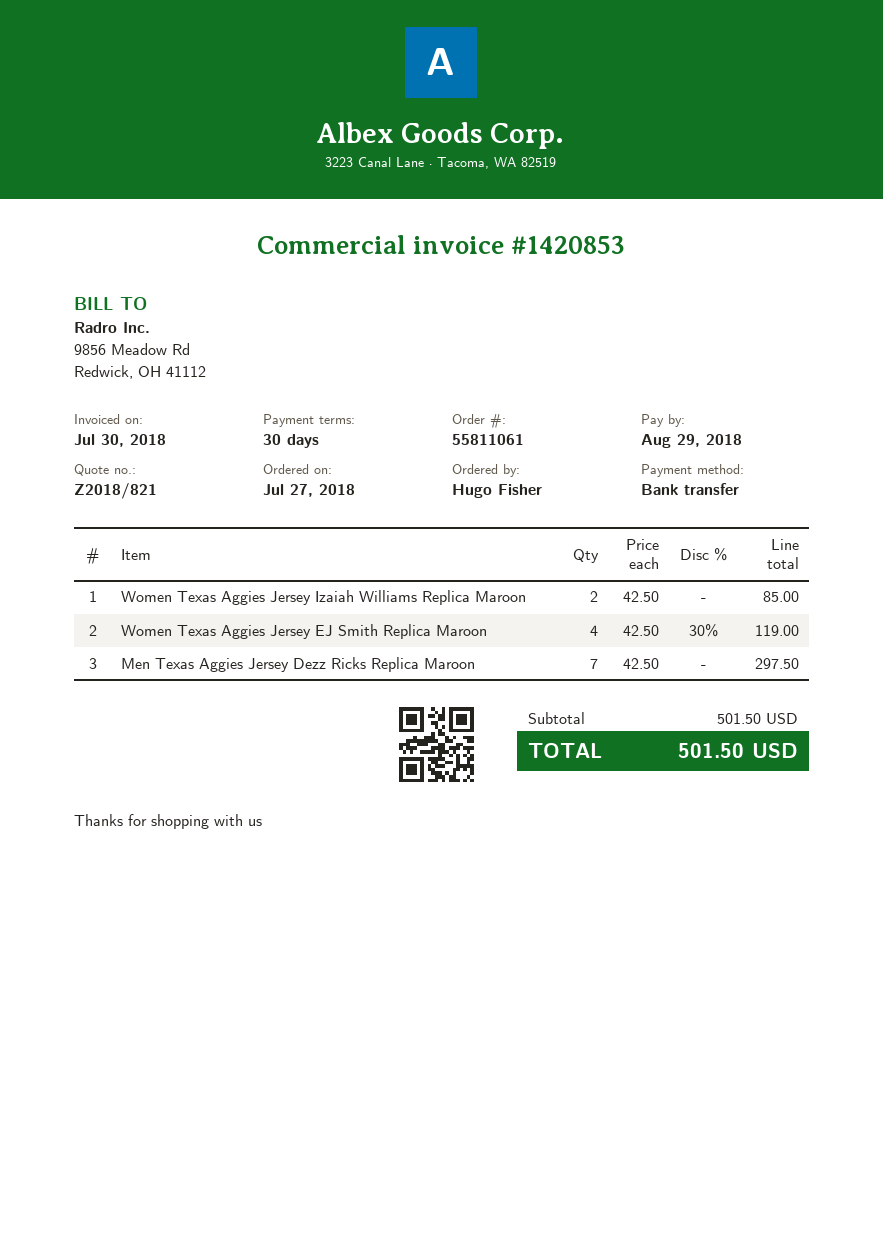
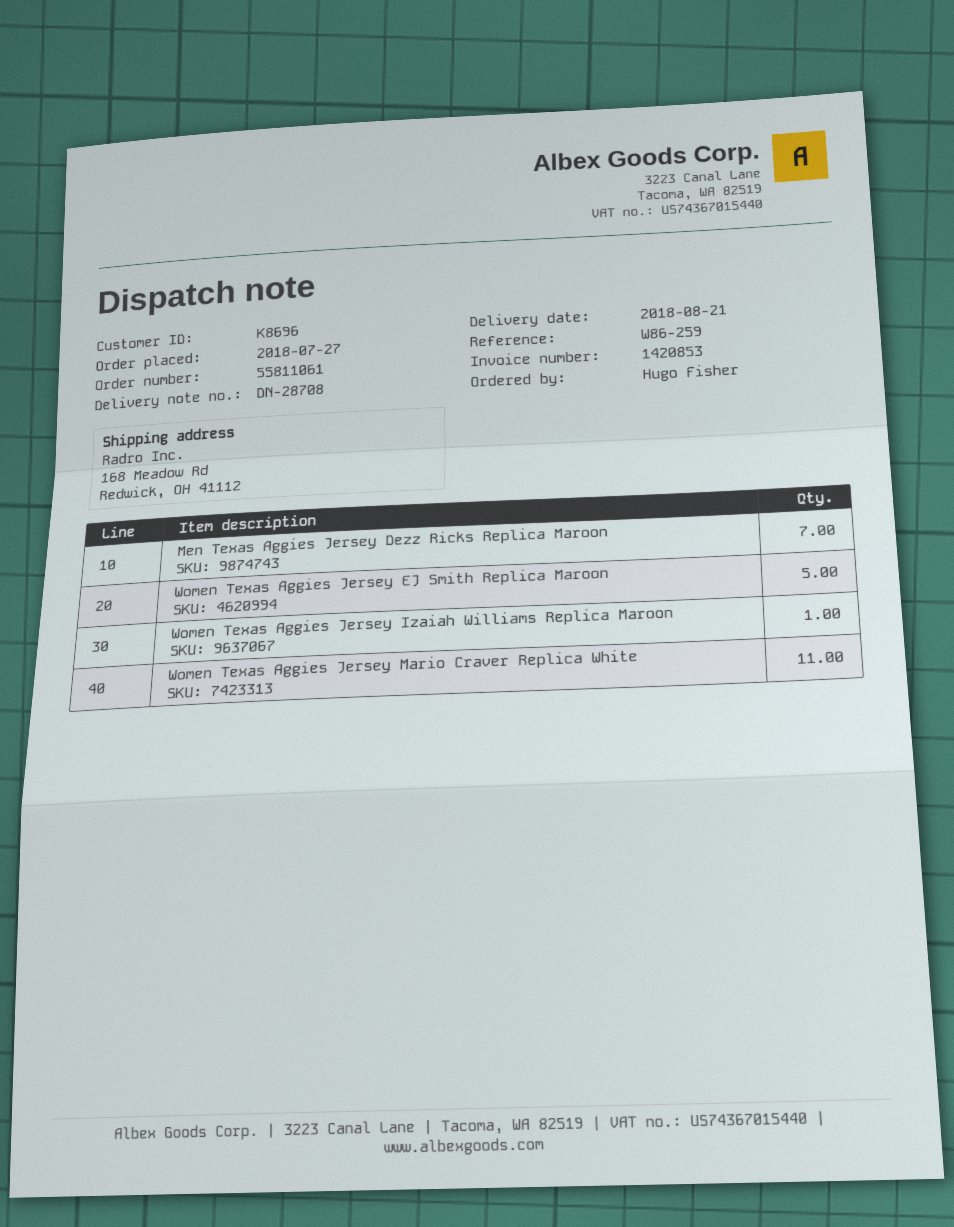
Women Texas Aggies Jersey Izaiah Williams Replica Maroon: 2 -> 1
Women Texas Aggies Jersey EJ Smith Replica Maroon: 4 -> 5
Women Texas Aggies Jersey Mario Craver Replica White: none -> 11

